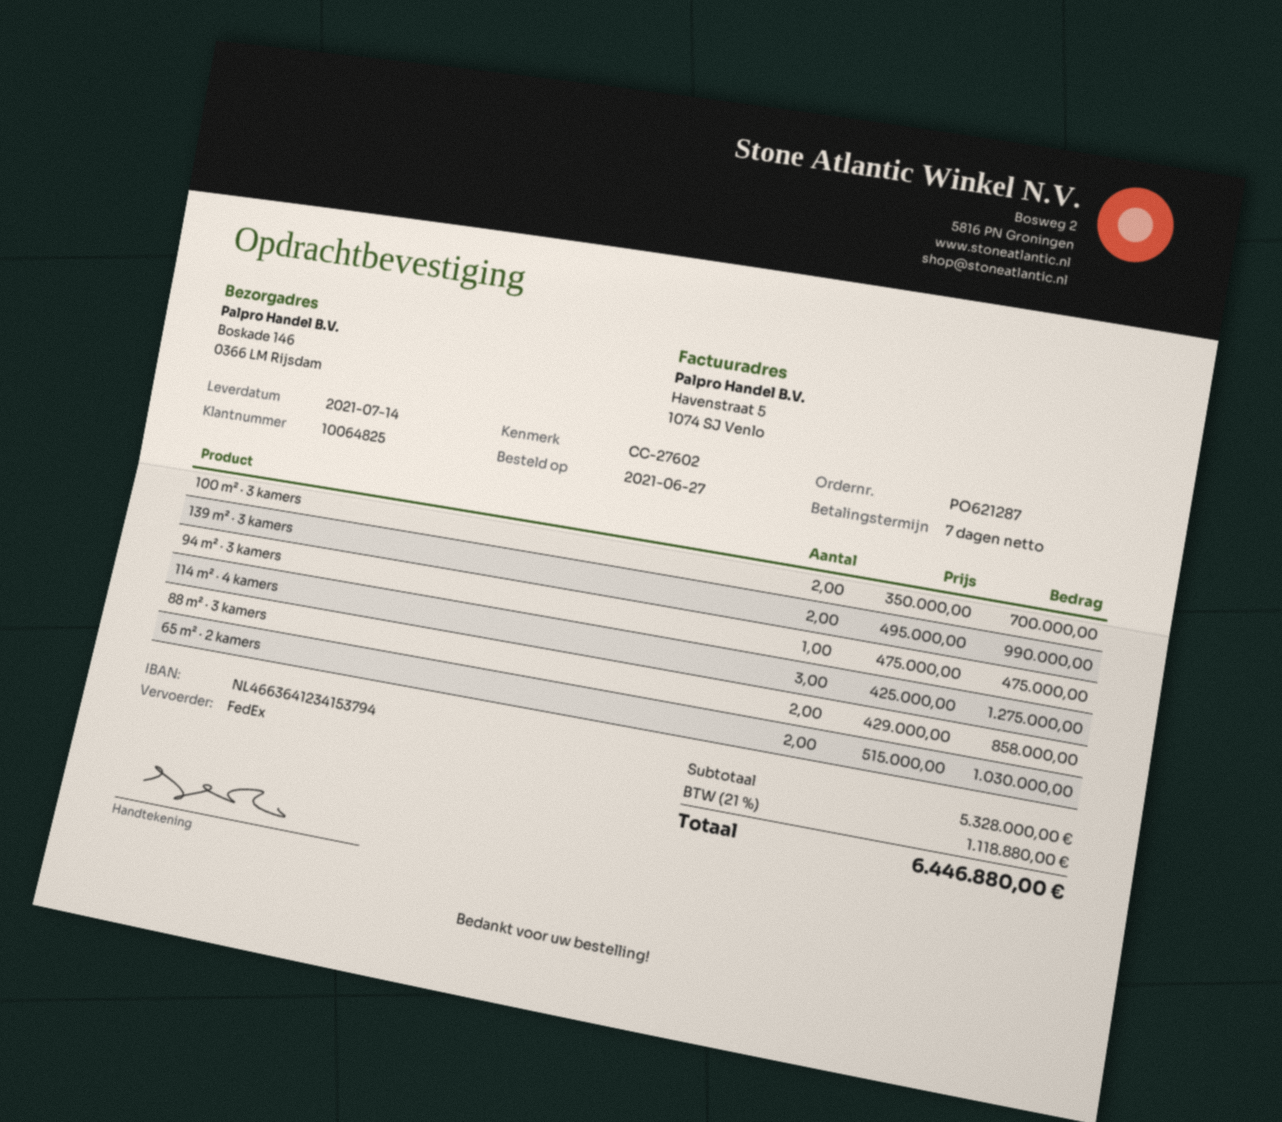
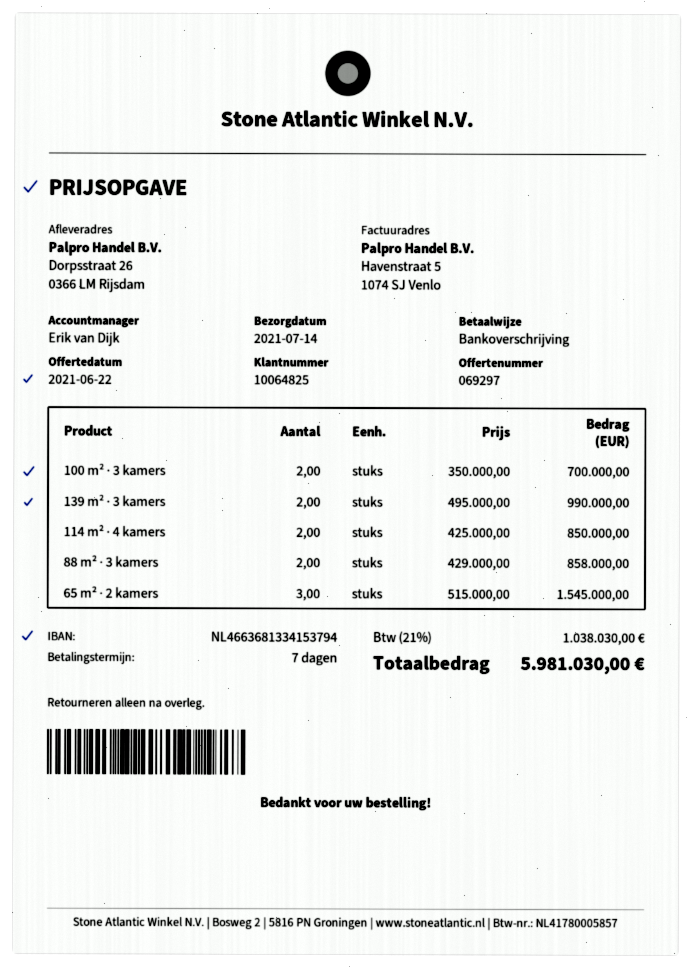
bank account: NL4663641234153794 -> NL4663681334153794
ship to: Boskade 146, 0366 LM Rijsdam -> Dorpsstraat 26, 0366 LM Rijsdam
94 m² · 3 kamers: 1 x 475000.00 = 475000.00 -> none
114 m² · 4 kamers: 3 x 425000.00 = 1275000.00 -> 2 x 425000.00 = 850000.00
65 m² · 2 kamers: 2 x 515000.00 = 1030000.00 -> 3 x 515000.00 = 1545000.00
tax: 21% = 1118880.00 -> 21% = 1038030.00
total: 6446880.00 -> 5981030.00

